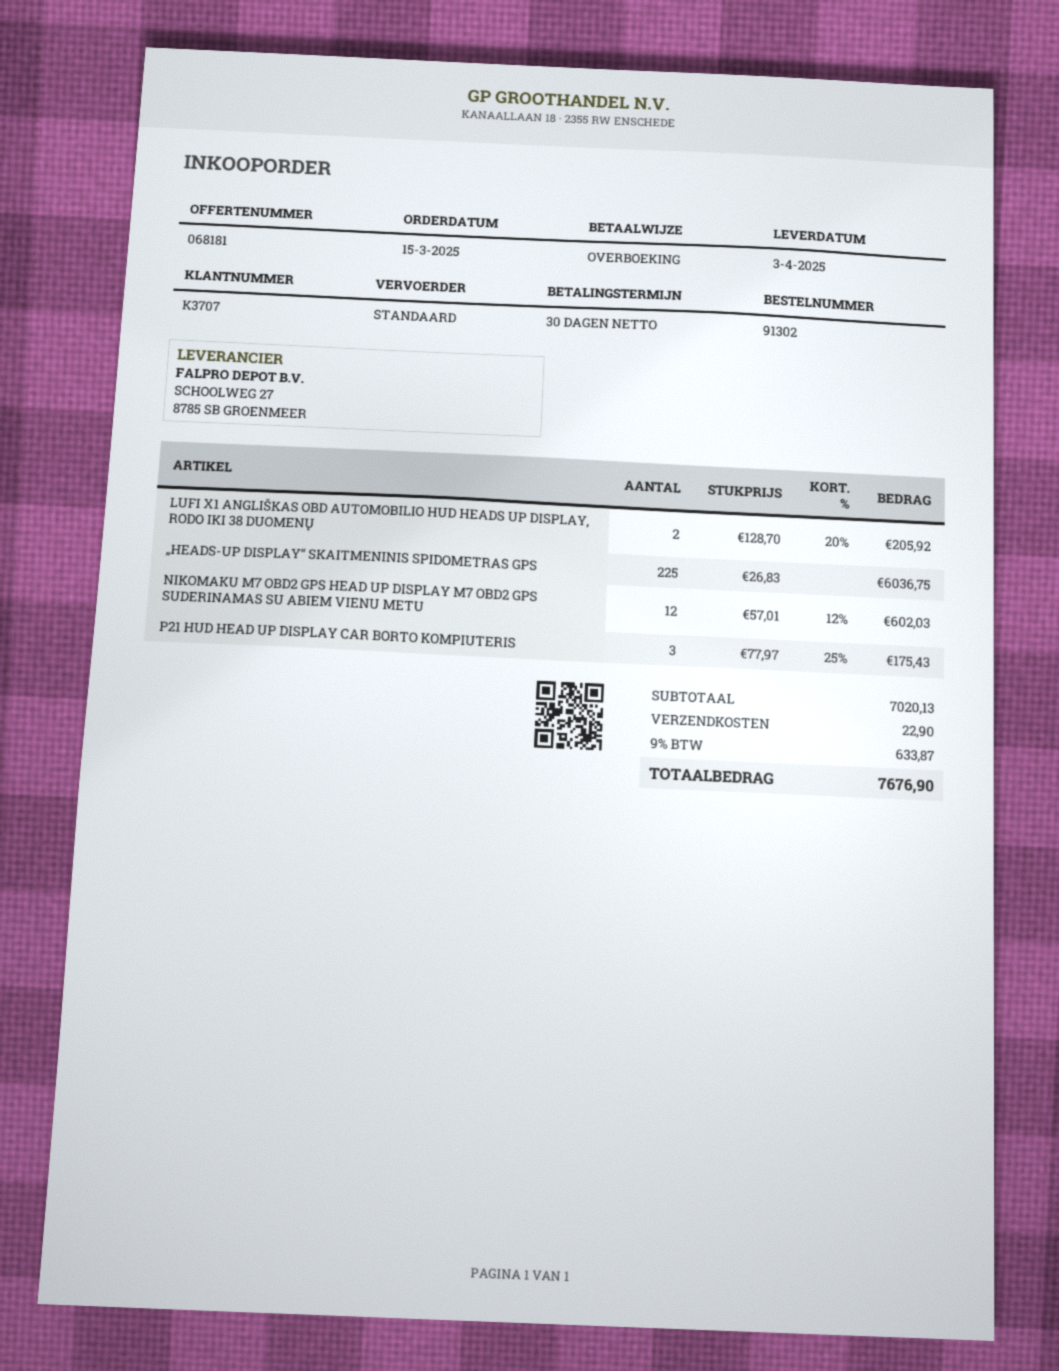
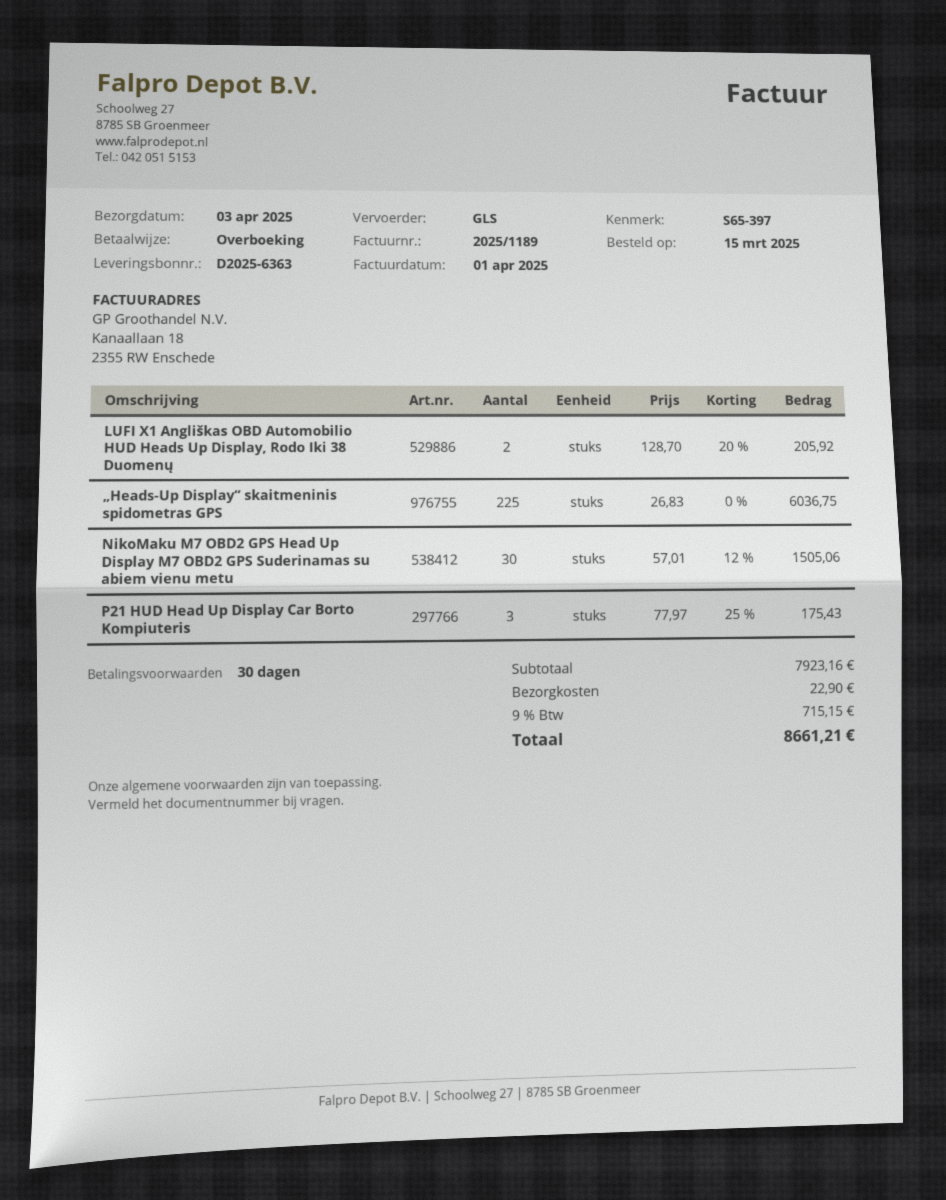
shipping method: standard -> GLS
NIKOMAKU M7 OBD2 GPS HEAD UP DISPLAY M7 OBD2 GPS SUDERINAMAS SU ABIEM VIENU METU: 12 x 57.01 - 12% = 602.03 -> 30 x 57.01 - 12% = 1505.06
subtotal: 7020.13 -> 7923.16
tax: 9% = 633.87 -> 9% = 715.15
total: 7676.90 -> 8661.21

